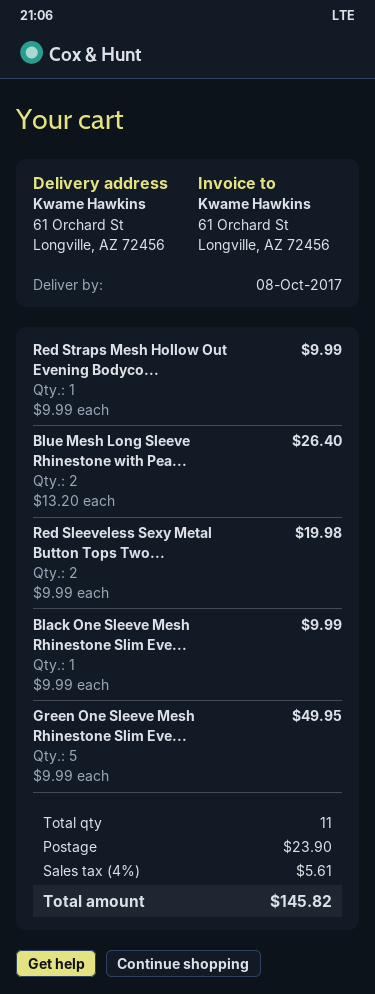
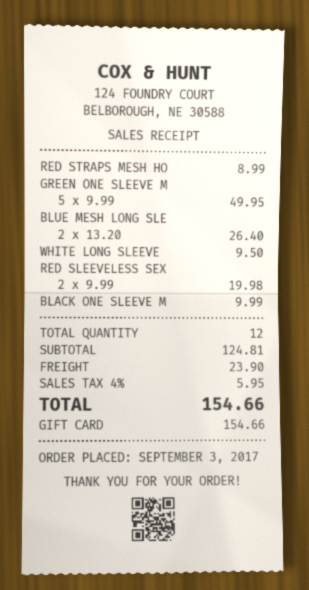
Red Straps Mesh Hollow Out Evening Bodyco...: 1 x 9.99 = 9.99 -> 1 x 8.99 = 8.99
WHITE LONG SLEEVE: none -> 1 x 9.50 = 9.50
total quantity: 11 -> 12
tax: 4% = 5.61 -> 4% = 5.95
total: 145.82 -> 154.66

